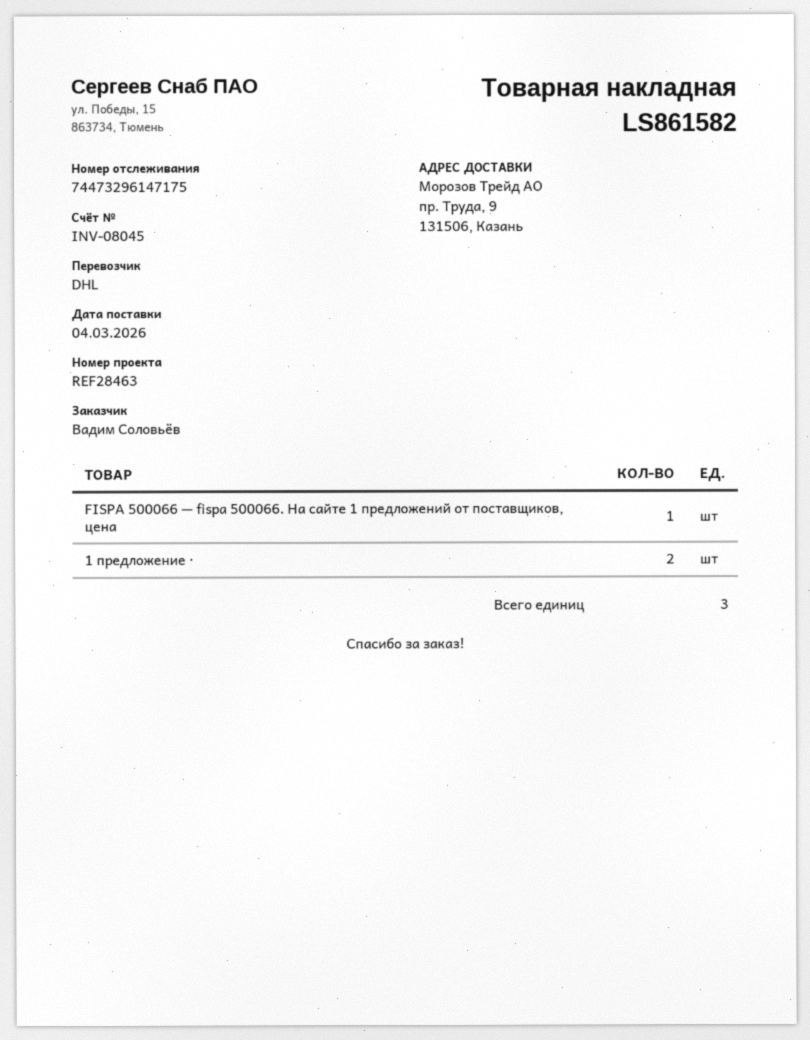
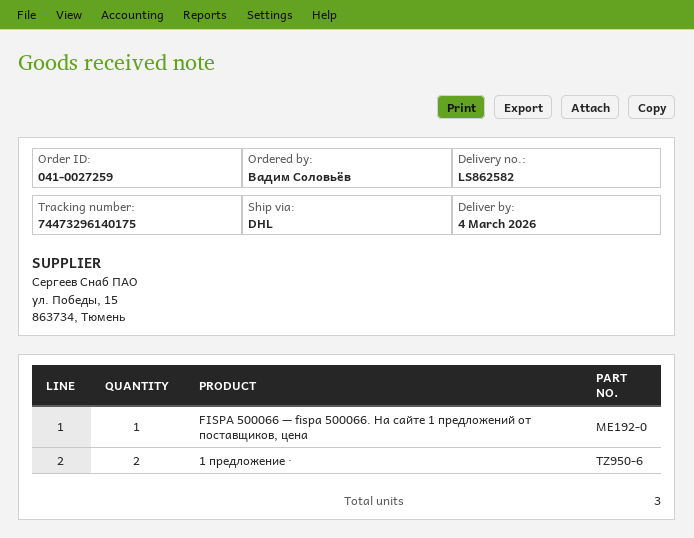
delivery note number: LS861582 -> LS862582
tracking number: 74473296147175 -> 74473296140175

